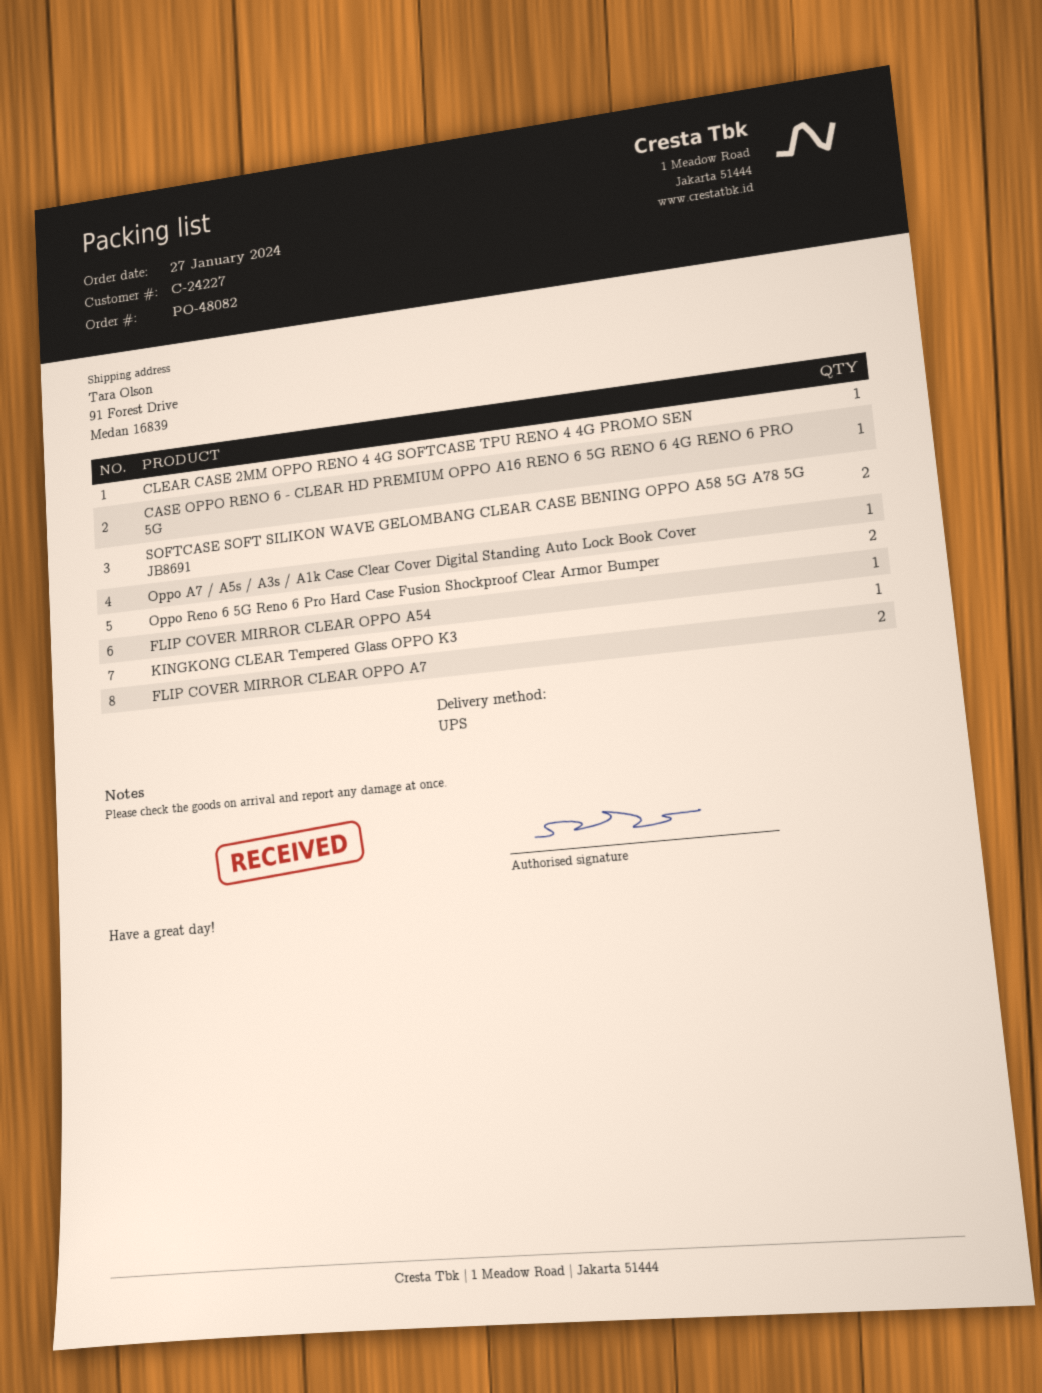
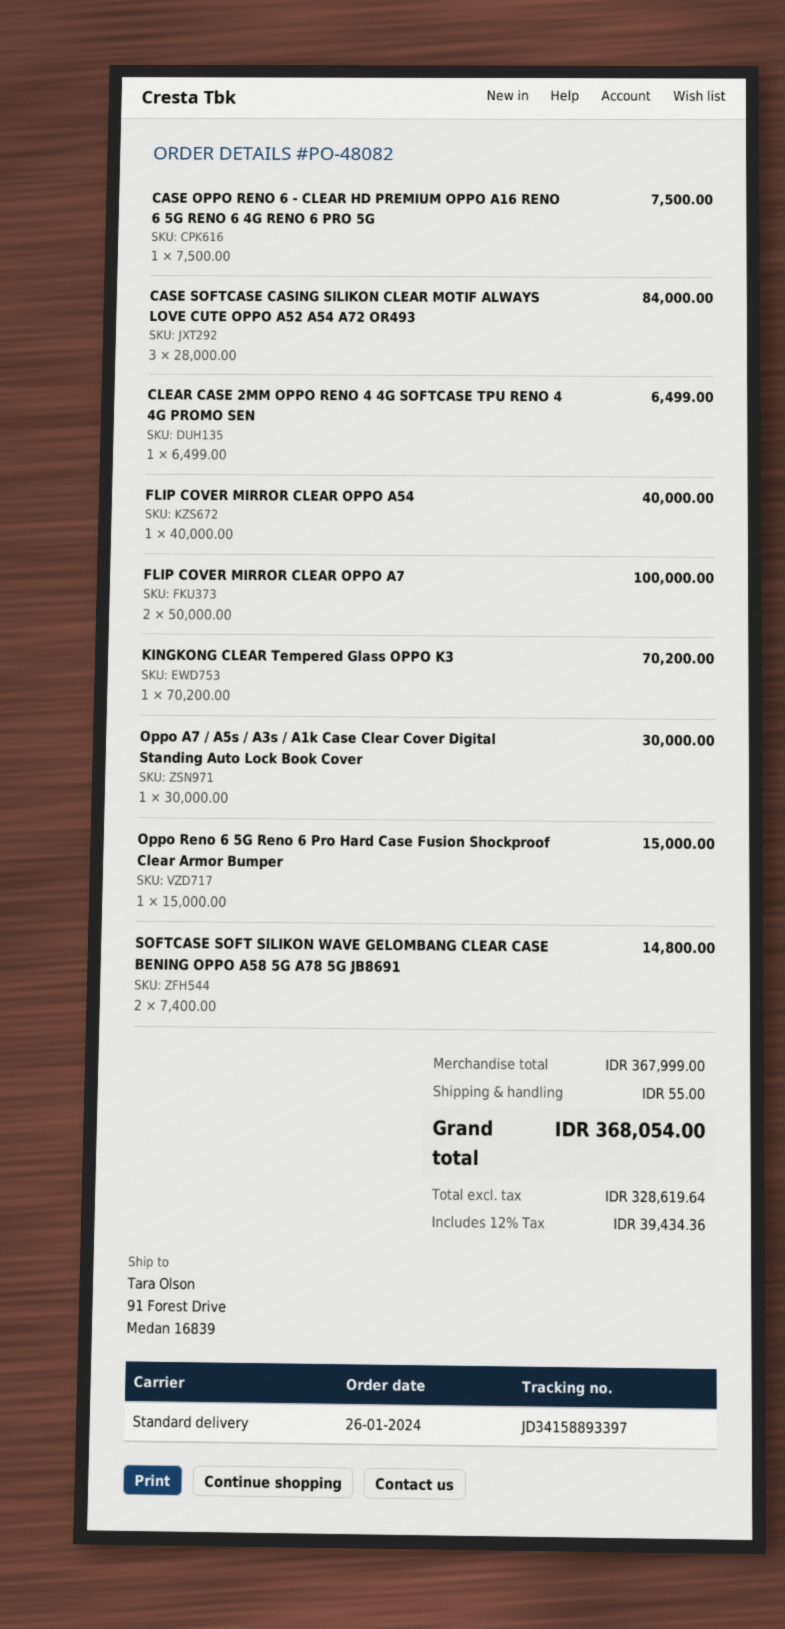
order date: 2024-01-27 -> 2024-01-26
shipping method: UPS -> standard
Oppo Reno 6 5G Reno 6 Pro Hard Case Fusion Shockproof Clear Armor Bumper: 2 -> 1
CASE SOFTCASE CASING SILIKON CLEAR MOTIF ALWAYS LOVE CUTE OPPO A52 A54 A72 OR493: none -> 3

